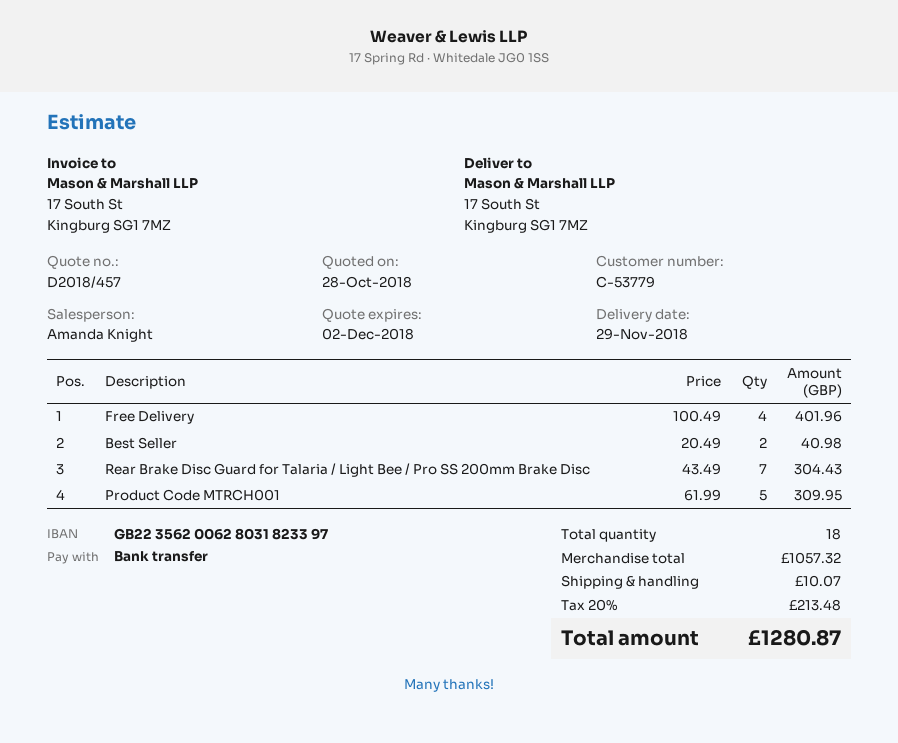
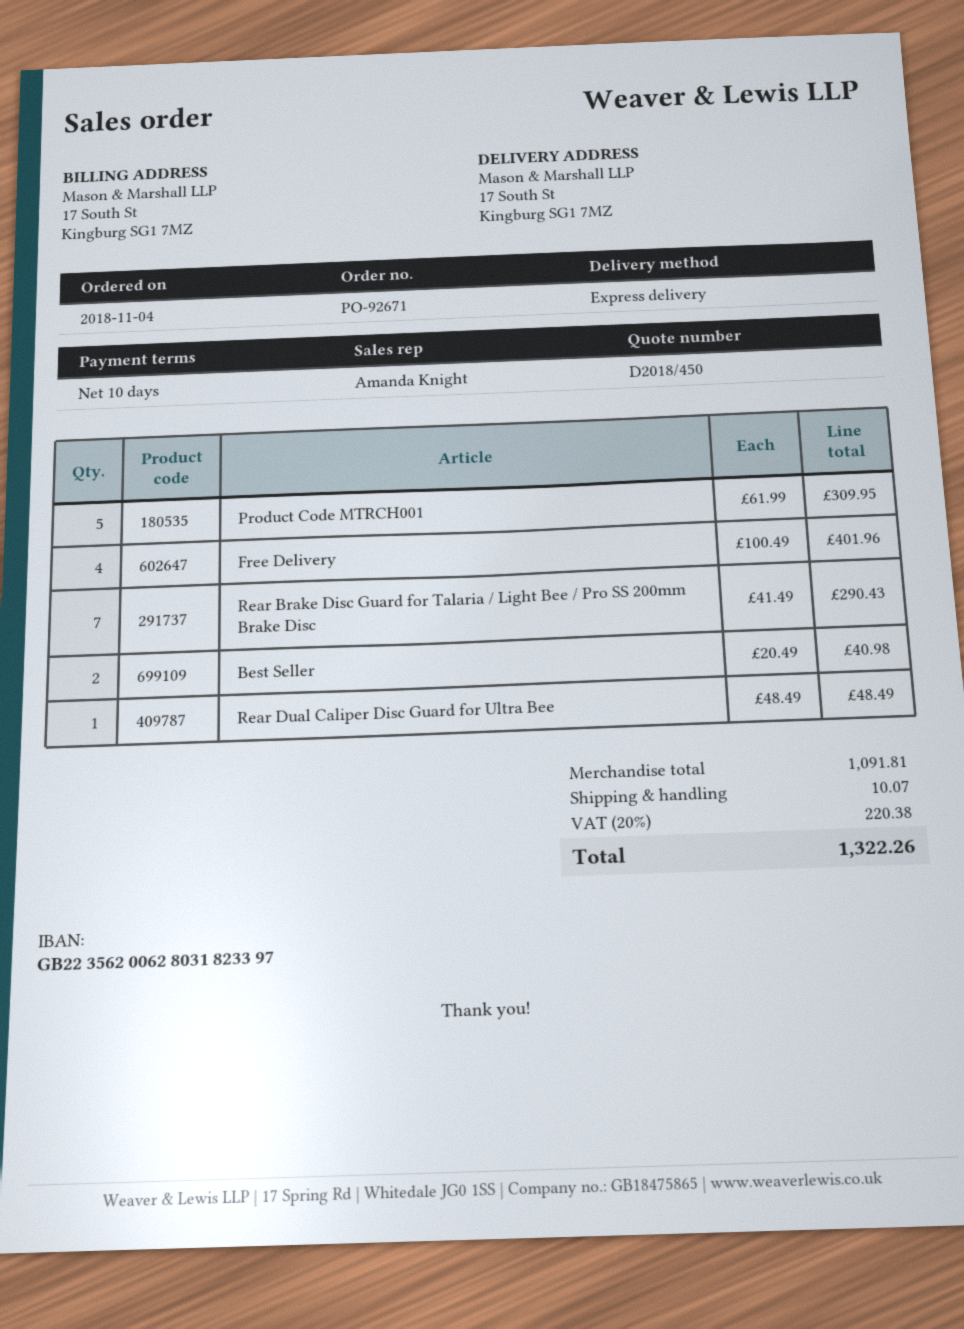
quote number: D2018/457 -> D2018/450
Rear Brake Disc Guard for Talaria / Light Bee / Pro SS 200mm Brake Disc: 7 x 43.49 = 304.43 -> 7 x 41.49 = 290.43
Rear Dual Caliper Disc Guard for Ultra Bee: none -> 1 x 48.49 = 48.49
subtotal: 1057.32 -> 1091.81
tax: 20% = 213.48 -> 20% = 220.38
total: 1280.87 -> 1322.26

